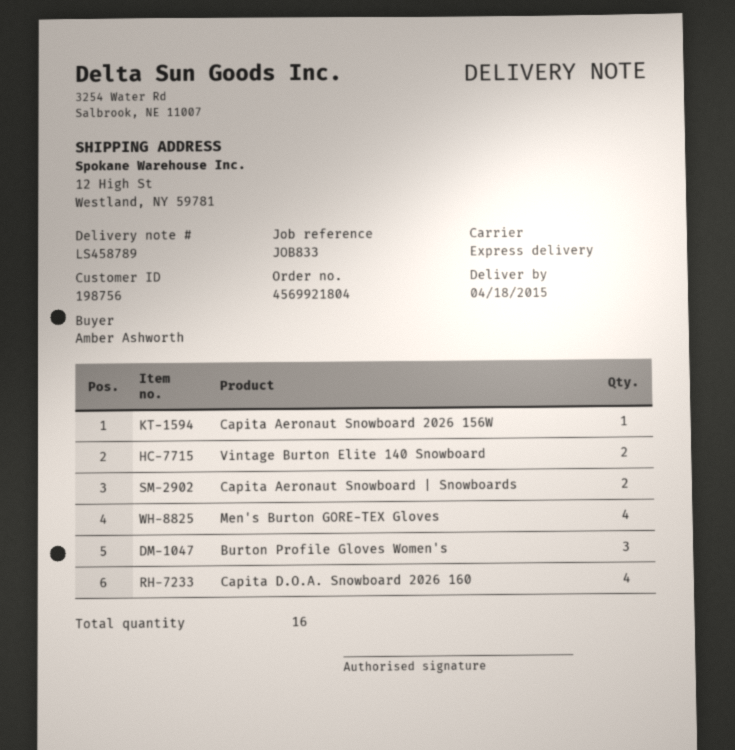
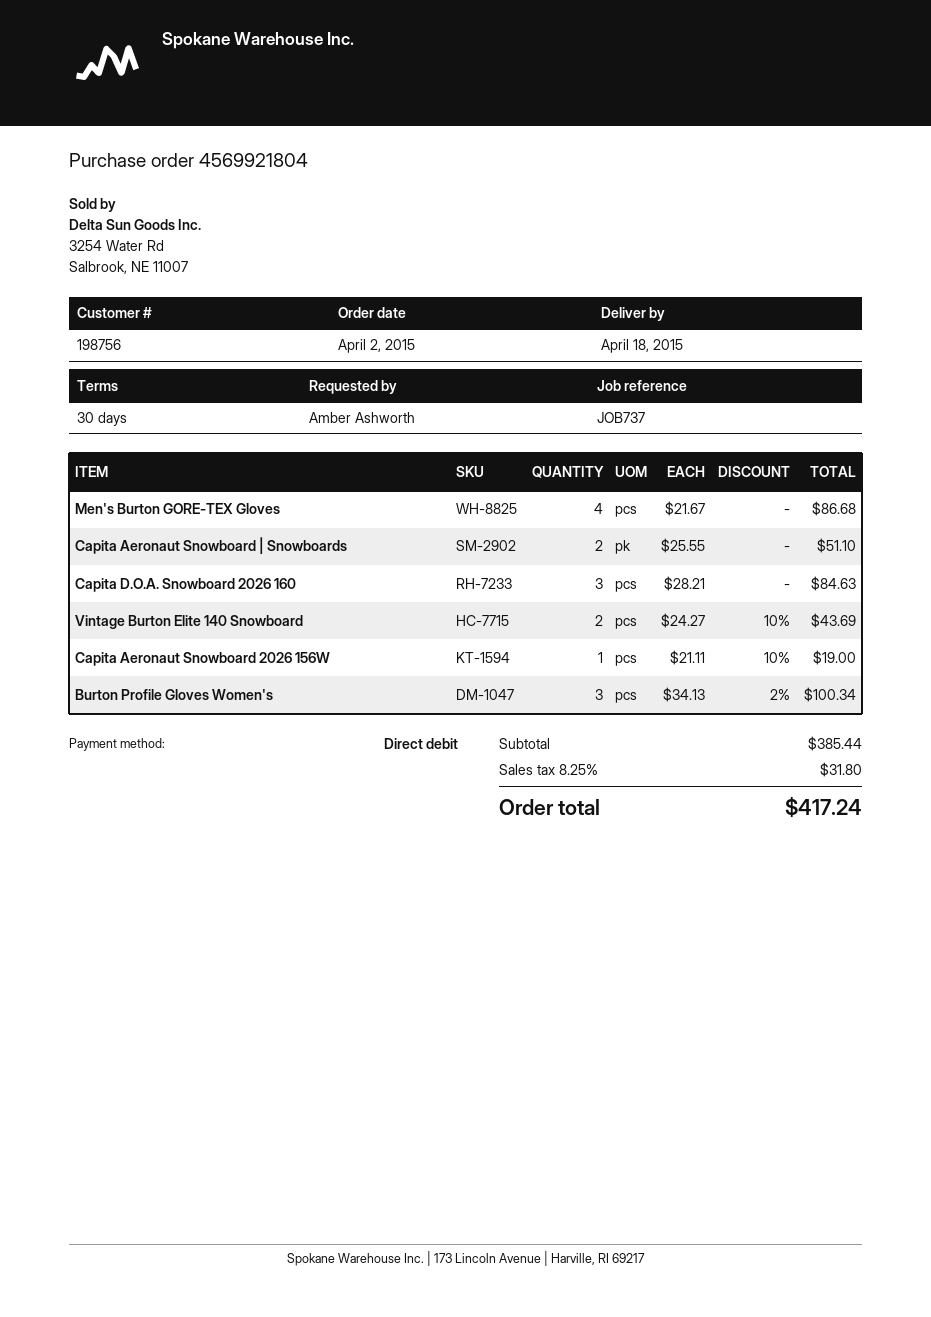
reference: JOB833 -> JOB737
Capita D.O.A. Snowboard 2026 160: 4 -> 3

